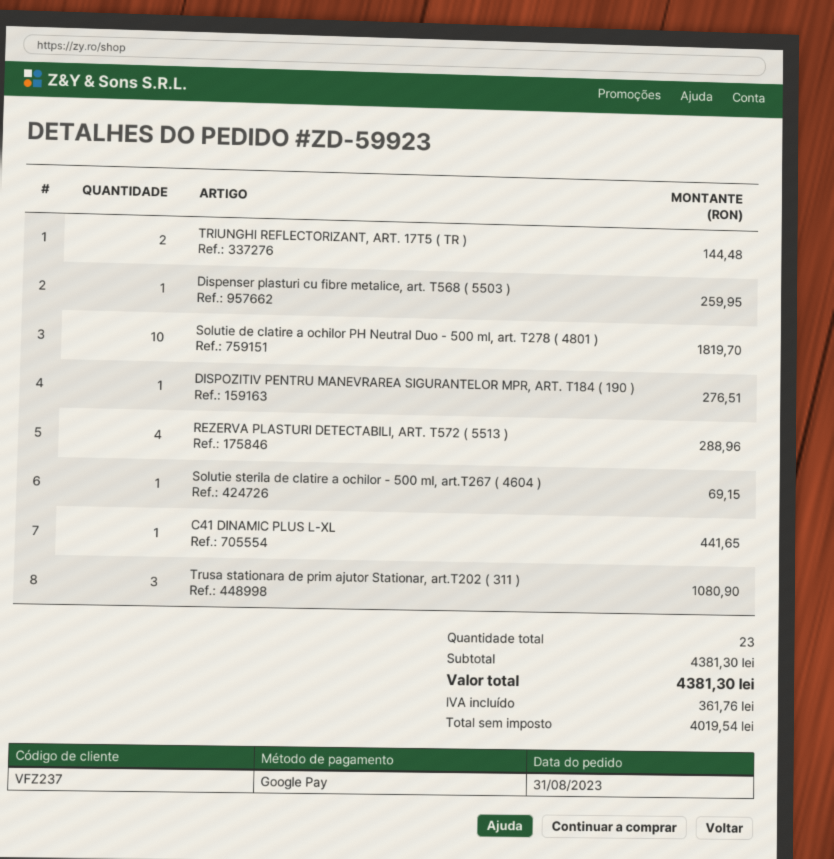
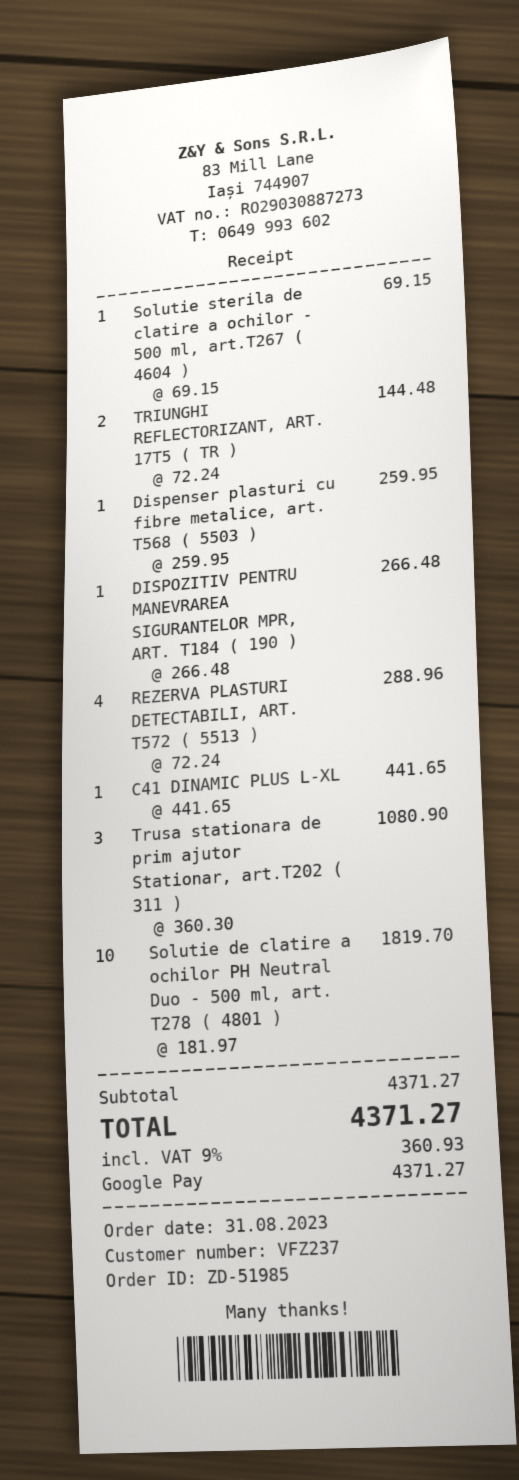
order number: ZD-59923 -> ZD-51985
DISPOZITIV PENTRU MANEVRAREA SIGURANTELOR MPR, ART. T184 ( 190 ): 1 for 276.51 -> 1 for 266.48
subtotal: 4381.30 -> 4371.27
tax: 361.76 -> 360.93
total: 4381.30 -> 4371.27

